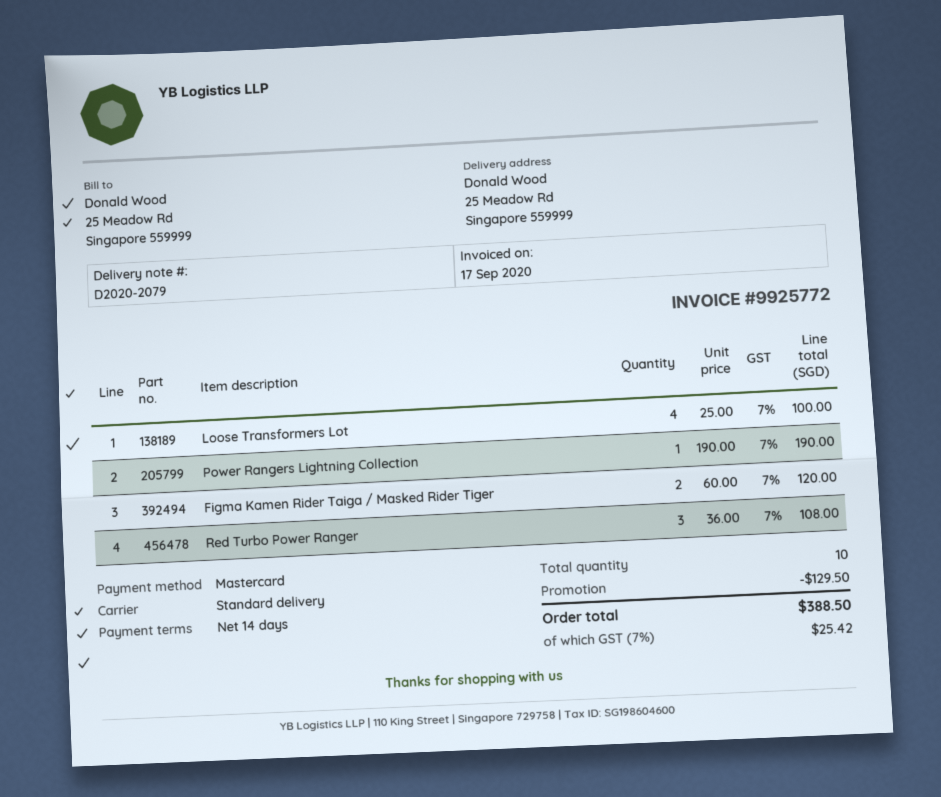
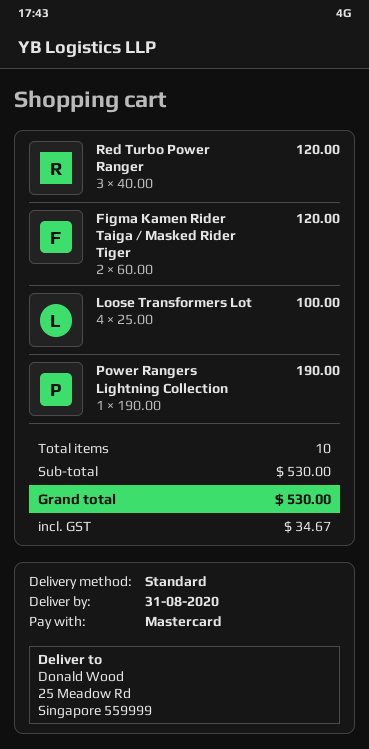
Red Turbo Power Ranger: 3 x 36.00 = 108.00 -> 3 x 40.00 = 120.00
discount: 129.50 -> none
tax: 25.42 -> 34.67
total: 388.50 -> 530.00

